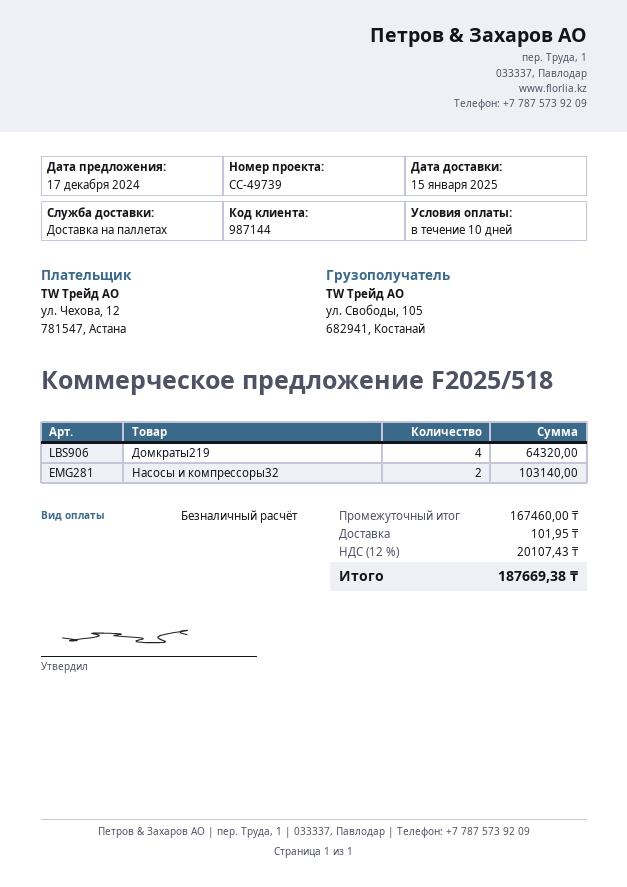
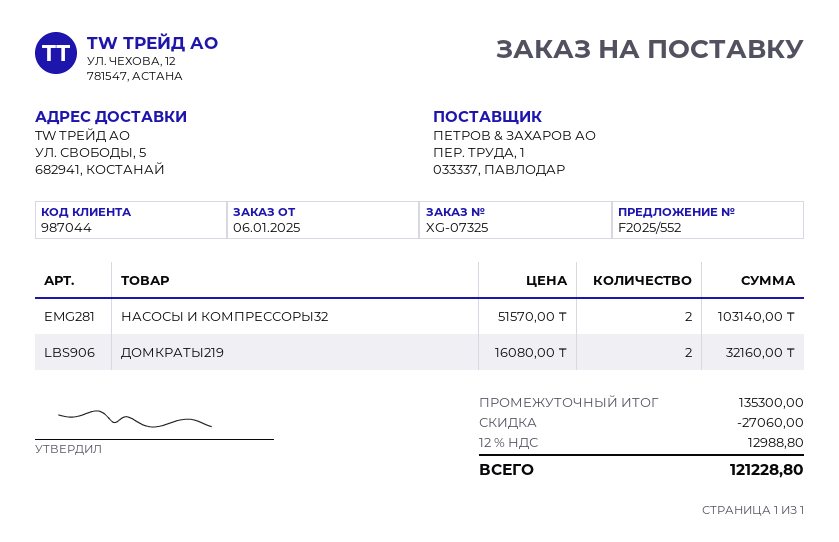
quote number: F2025/518 -> F2025/552
customer number: 987144 -> 987044
ship to: ул. Свободы, 105, 682941, Костанай -> УЛ. СВОБОДЫ, 5, 682941, КОСТАНАЙ
Домкраты219: 4 for 64320.00 -> 2 for 32160.00
subtotal: 167460.00 -> 135300.00
discount: none -> 27060.00
shipping: 101.95 -> none
tax: 12% = 20107.43 -> 12% = 12988.80
total: 187669.38 -> 121228.80

